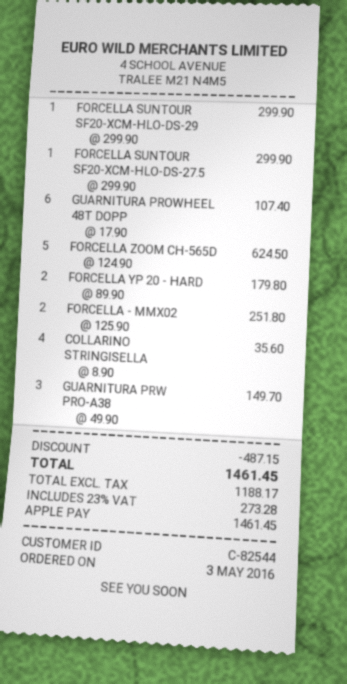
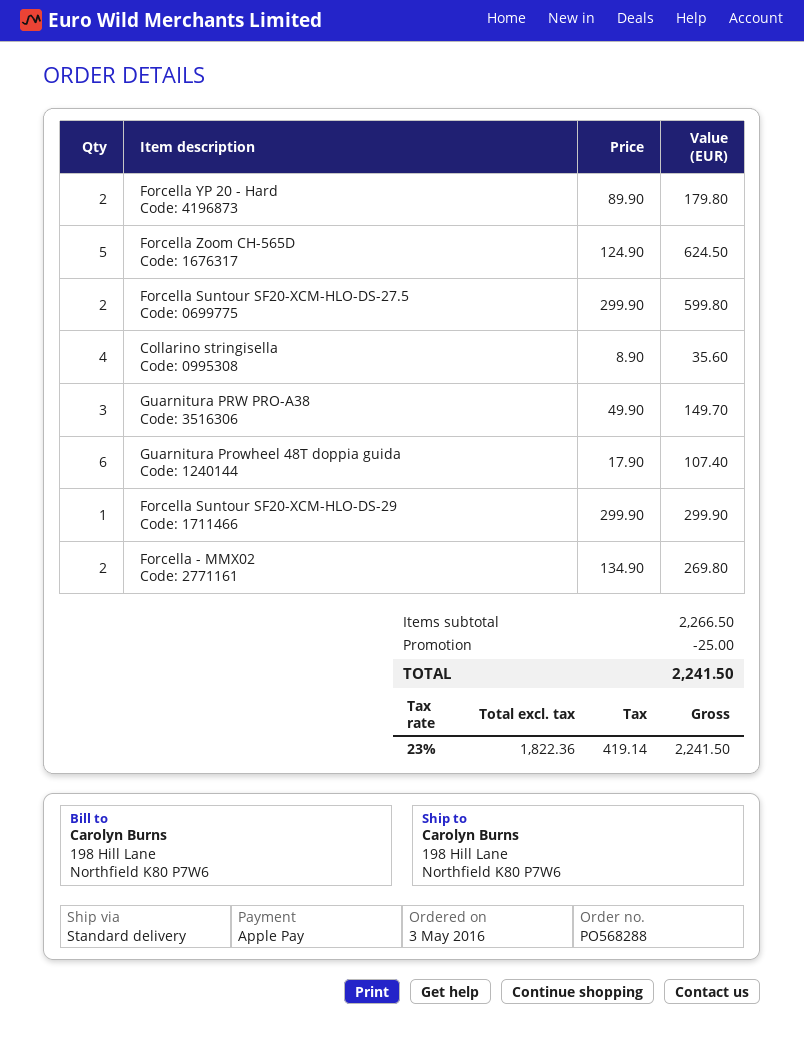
FORCELLA SUNTOUR SF20-XCM-HLO-DS-27.5: 1 x 299.90 = 299.90 -> 2 x 299.90 = 599.80
FORCELLA - MMX02: 2 x 125.90 = 251.80 -> 2 x 134.90 = 269.80
discount: 487.15 -> 25.00
net: 1188.17 -> 1822.36
tax: 23% = 273.28 -> 23% = 419.14
total: 1461.45 -> 2241.50

